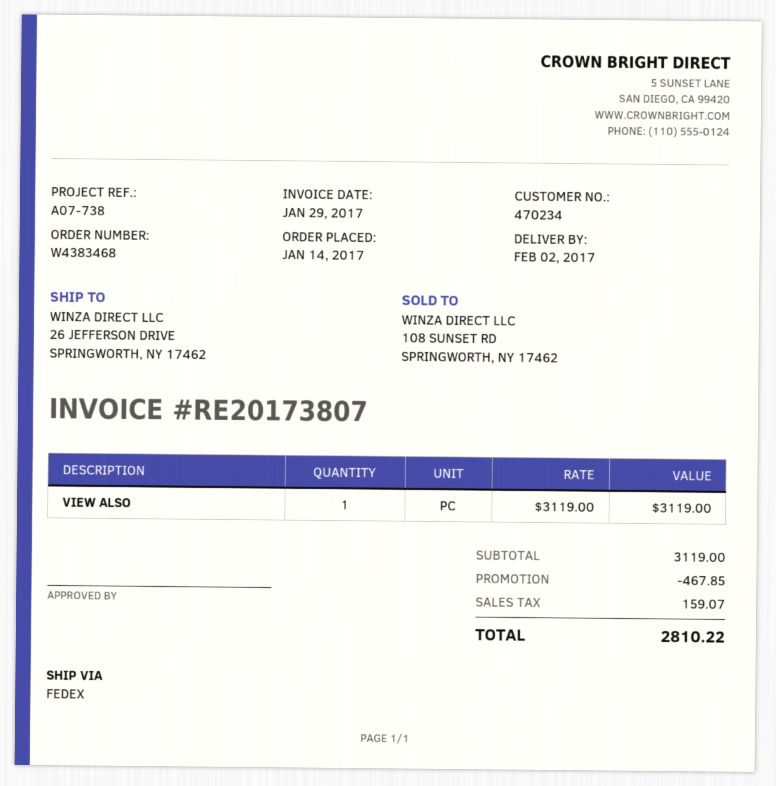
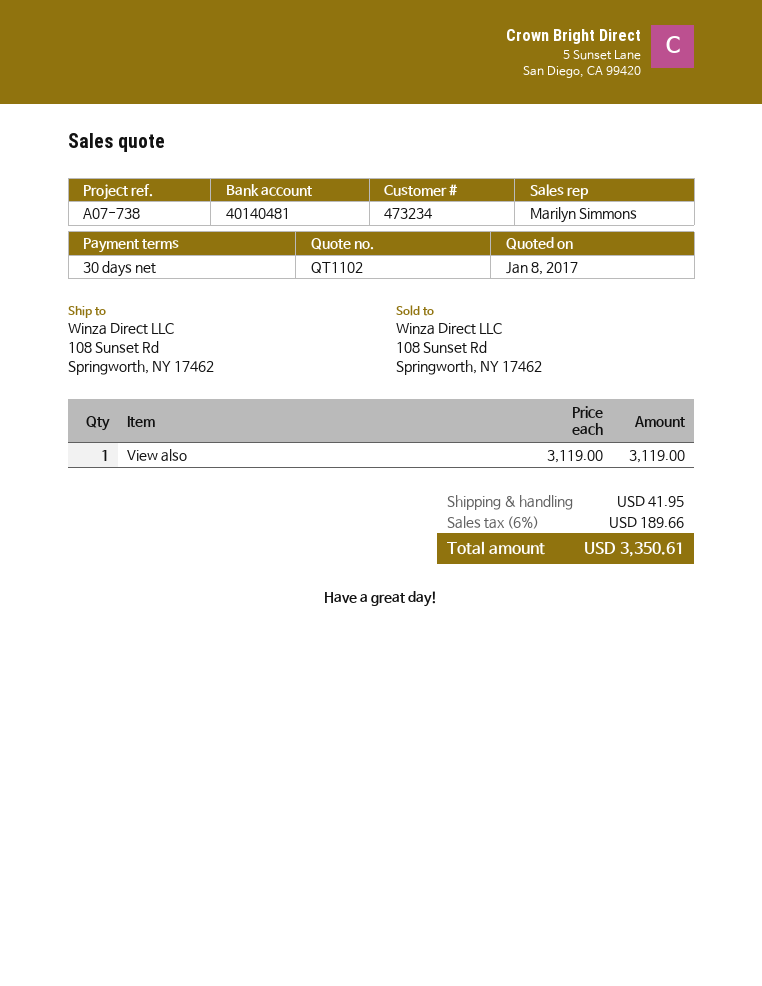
customer number: 470234 -> 473234
ship to: 26 JEFFERSON DRIVE, SPRINGWORTH, NY 17462 -> 108 Sunset Rd, Springworth, NY 17462
discount: 467.85 -> none
shipping: none -> 41.95
tax: 159.07 -> 189.66
total: 2810.22 -> 3350.61

